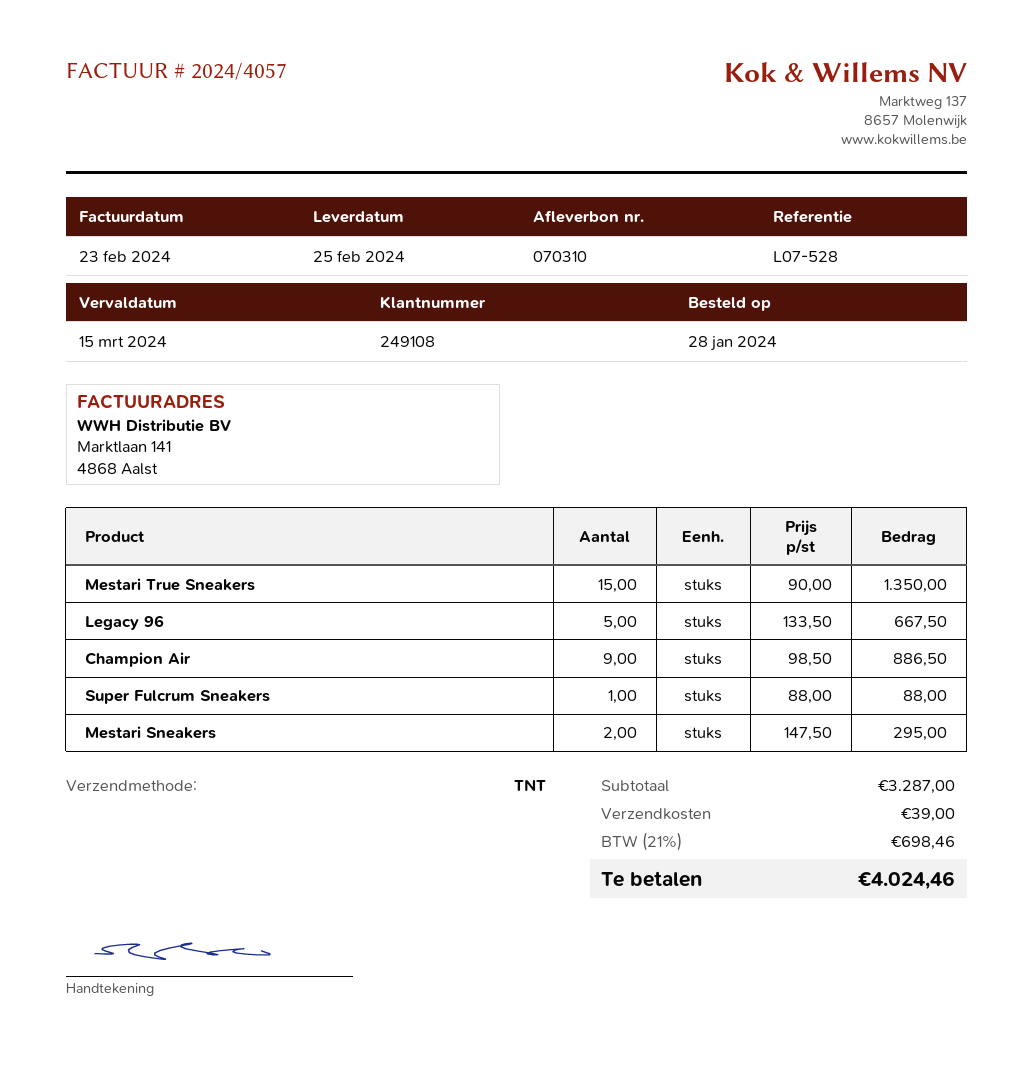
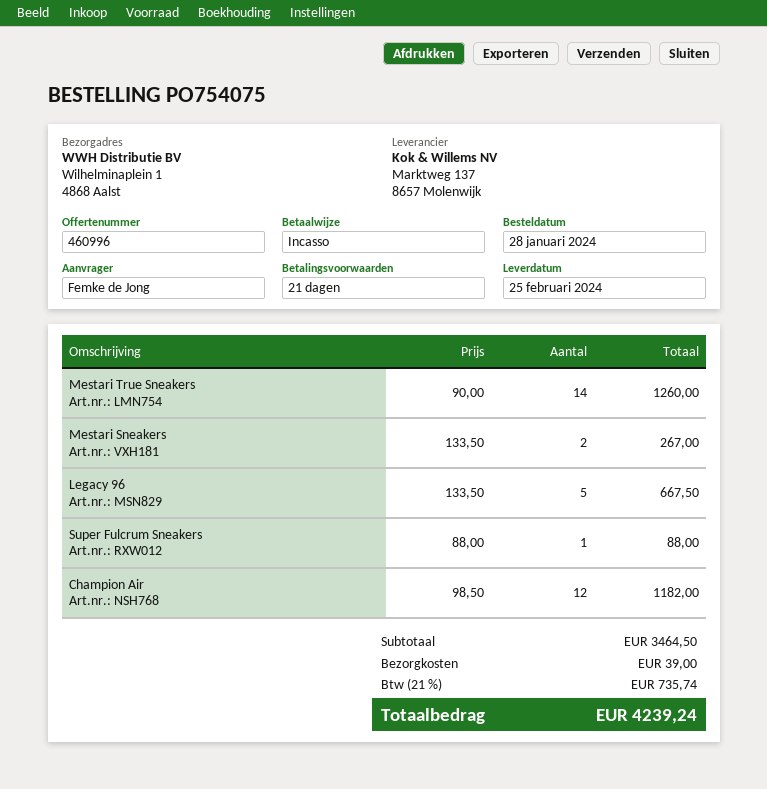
Mestari True Sneakers: 15 x 90.00 = 1350.00 -> 14 x 90.00 = 1260.00
Champion Air: 9 x 98.50 = 886.50 -> 12 x 98.50 = 1182.00
Mestari Sneakers: 2 x 147.50 = 295.00 -> 2 x 133.50 = 267.00
subtotal: 3287.00 -> 3464.50
tax: 21% = 698.46 -> 21% = 735.74
total: 4024.46 -> 4239.24

